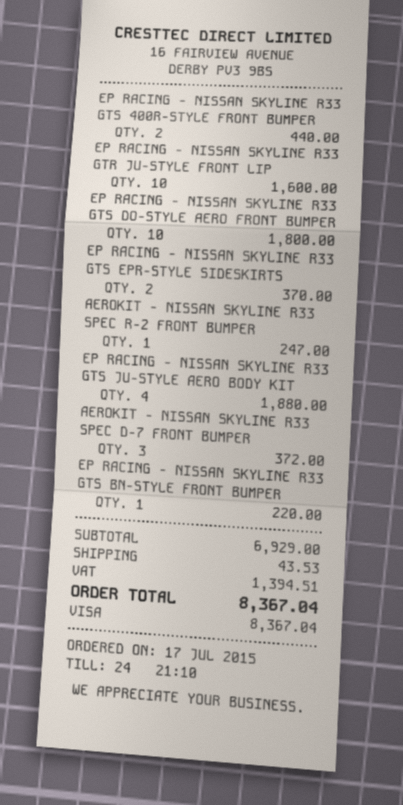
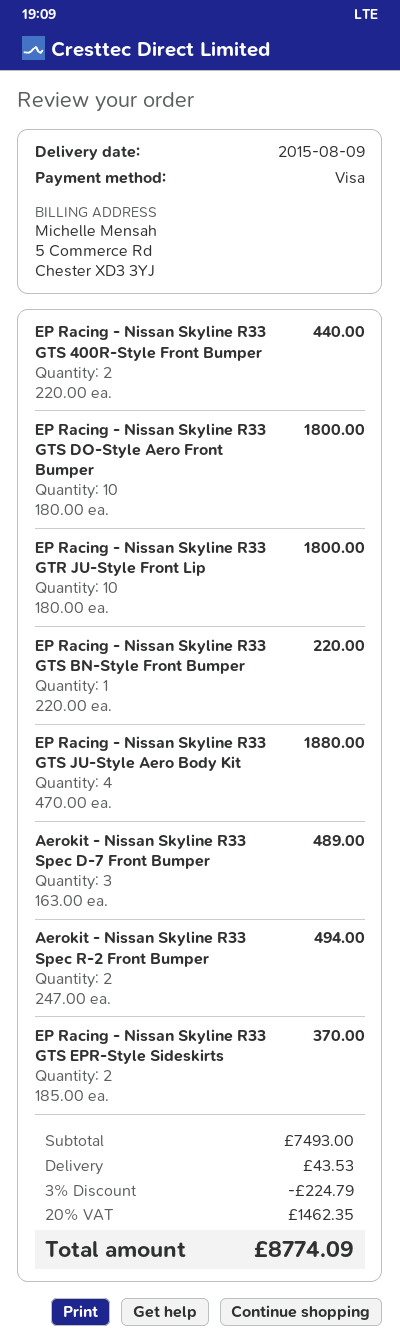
EP RACING - NISSAN SKYLINE R33 GTR JU-STYLE FRONT LIP: 10 for 1600.00 -> 10 for 1800.00
AEROKIT - NISSAN SKYLINE R33 SPEC R-2 FRONT BUMPER: 1 for 247.00 -> 2 for 494.00
AEROKIT - NISSAN SKYLINE R33 SPEC D-7 FRONT BUMPER: 3 for 372.00 -> 3 for 489.00
subtotal: 6929.00 -> 7493.00
discount: none -> 3% = 224.79
tax: 1394.51 -> 1462.35
total: 8367.04 -> 8774.09

